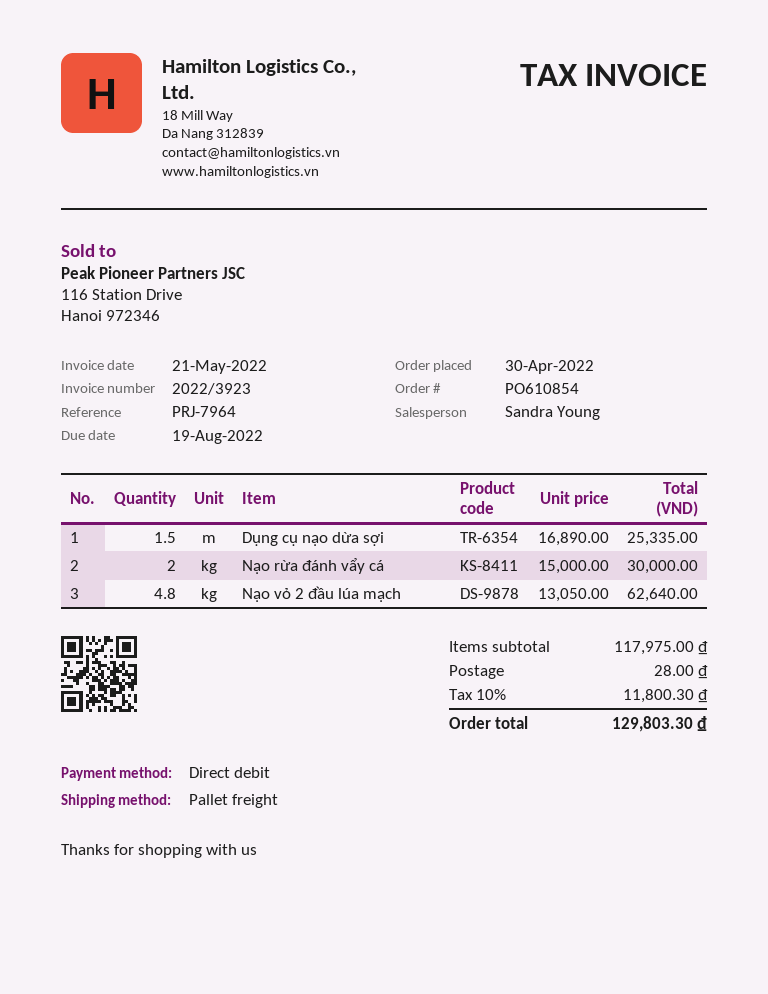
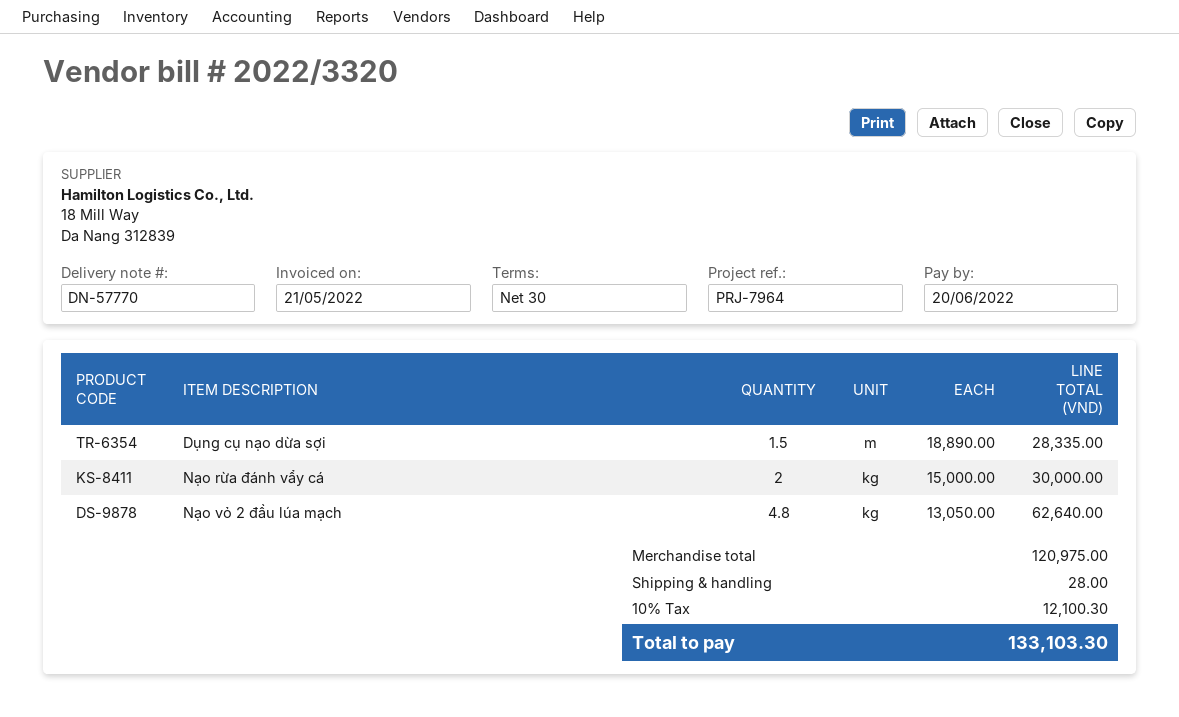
invoice number: 2022/3923 -> 2022/3320
due date: 2022-08-19 -> 2022-06-20
Dụng cụ nạo dừa sợi: 1.5 x 16890.00 = 25335.00 -> 1.5 x 18890.00 = 28335.00
subtotal: 117975.00 -> 120975.00
tax: 10% = 11800.30 -> 10% = 12100.30
total: 129803.30 -> 133103.30

